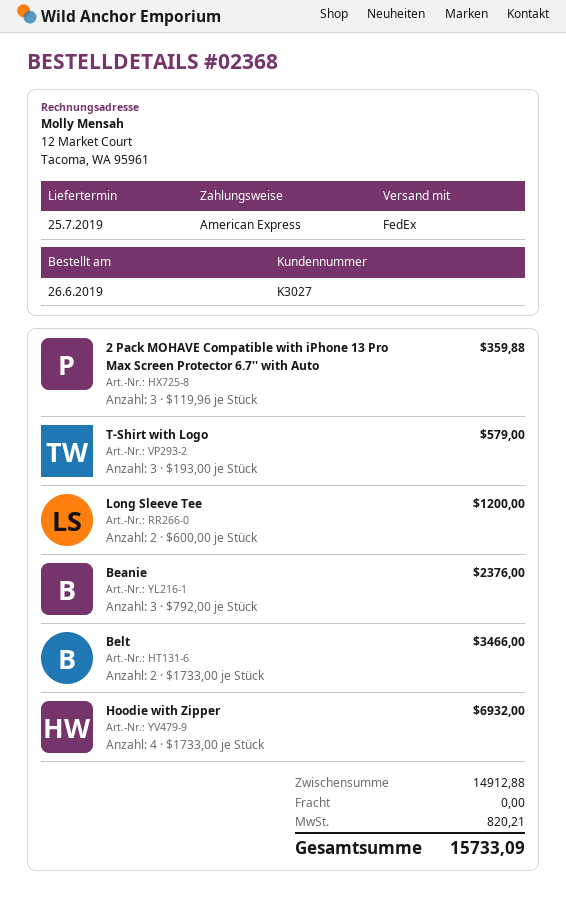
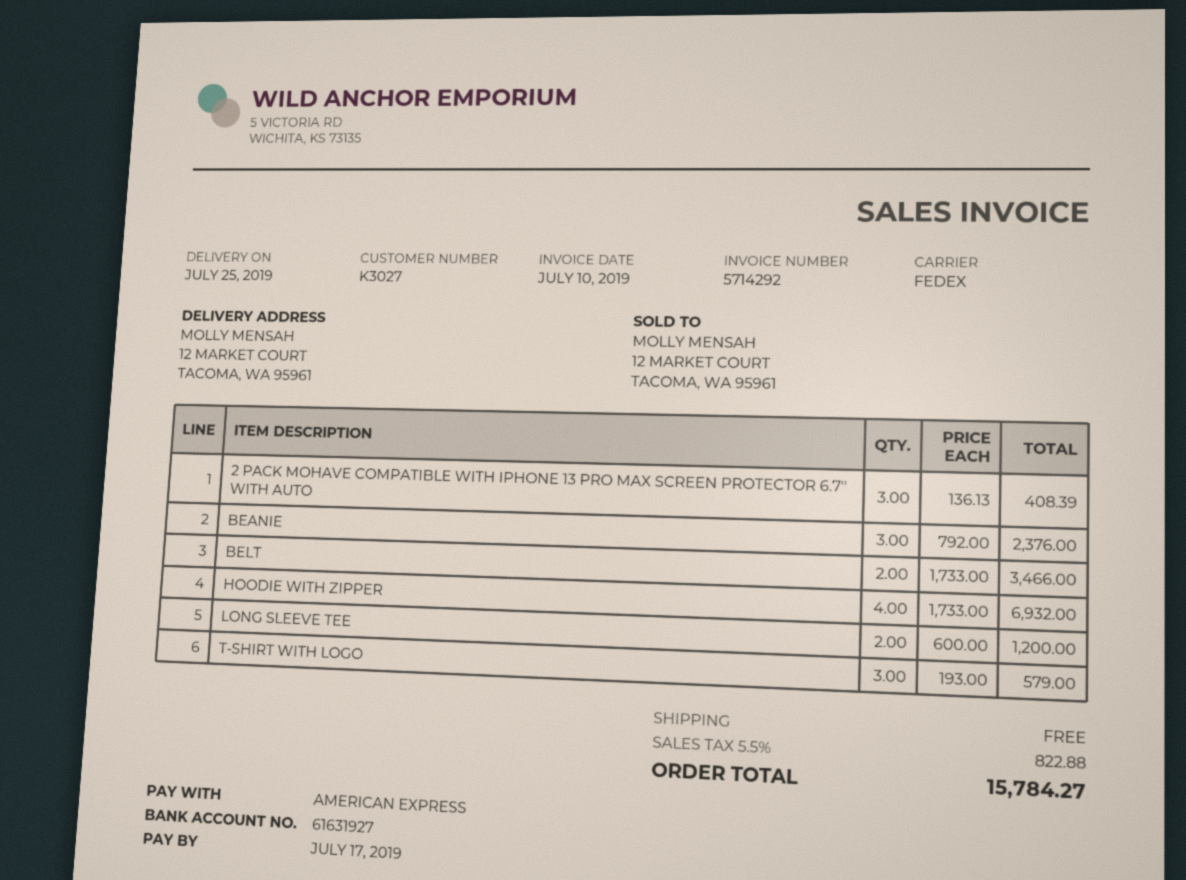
2 Pack MOHAVE Compatible with iPhone 13 Pro Max Screen Protector 6.7'' with Auto: 3 x 119.96 = 359.88 -> 3 x 136.13 = 408.39
tax: 820.21 -> 822.88
total: 15733.09 -> 15784.27

